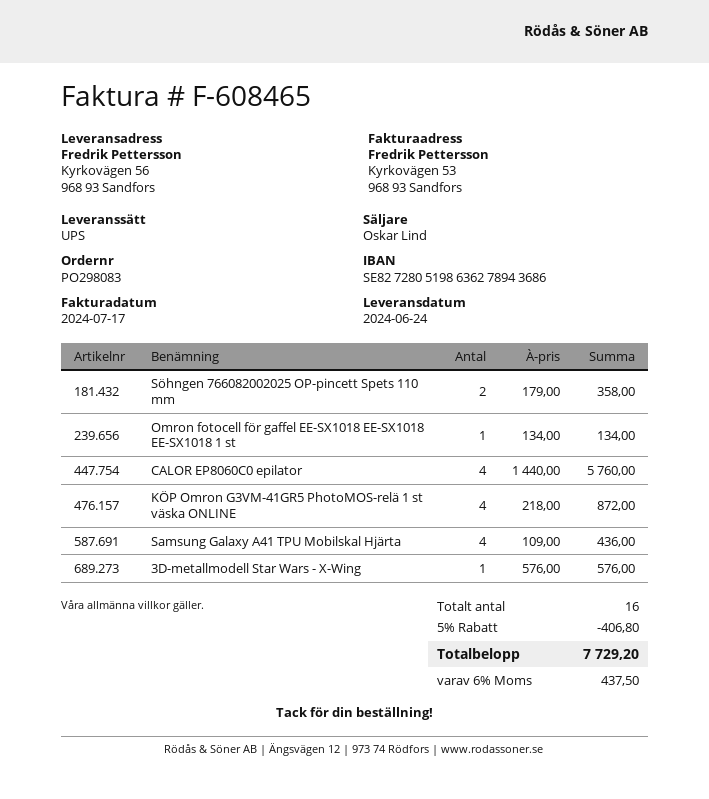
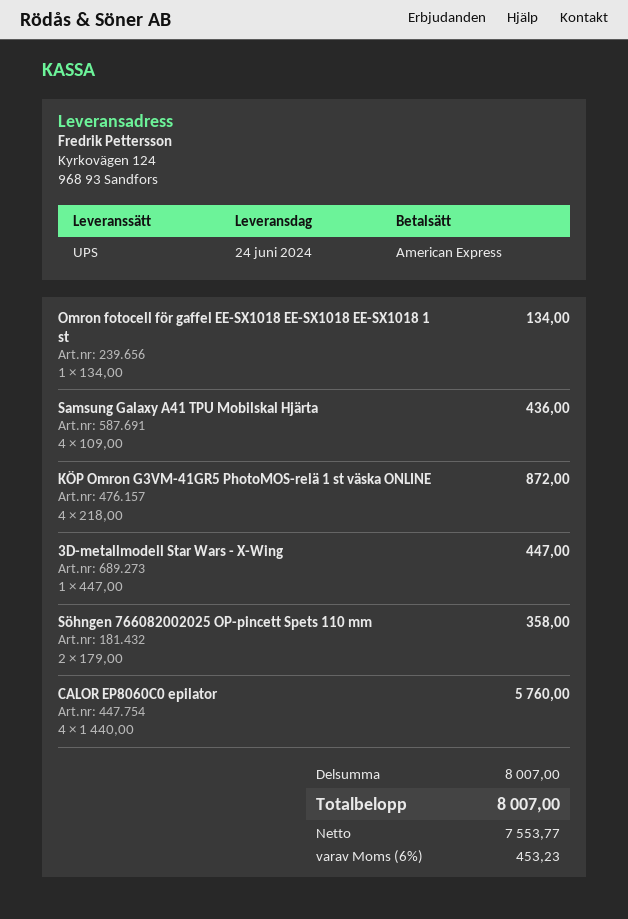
ship to: Kyrkovägen 56, 968 93 Sandfors -> Kyrkovägen 124, 968 93 Sandfors
3D-metallmodell Star Wars - X-Wing: 1 x 576.00 = 576.00 -> 1 x 447.00 = 447.00
discount: 5% = 406.80 -> none
tax: 6% = 437.50 -> 6% = 453.23
total: 7729.20 -> 8007.00

